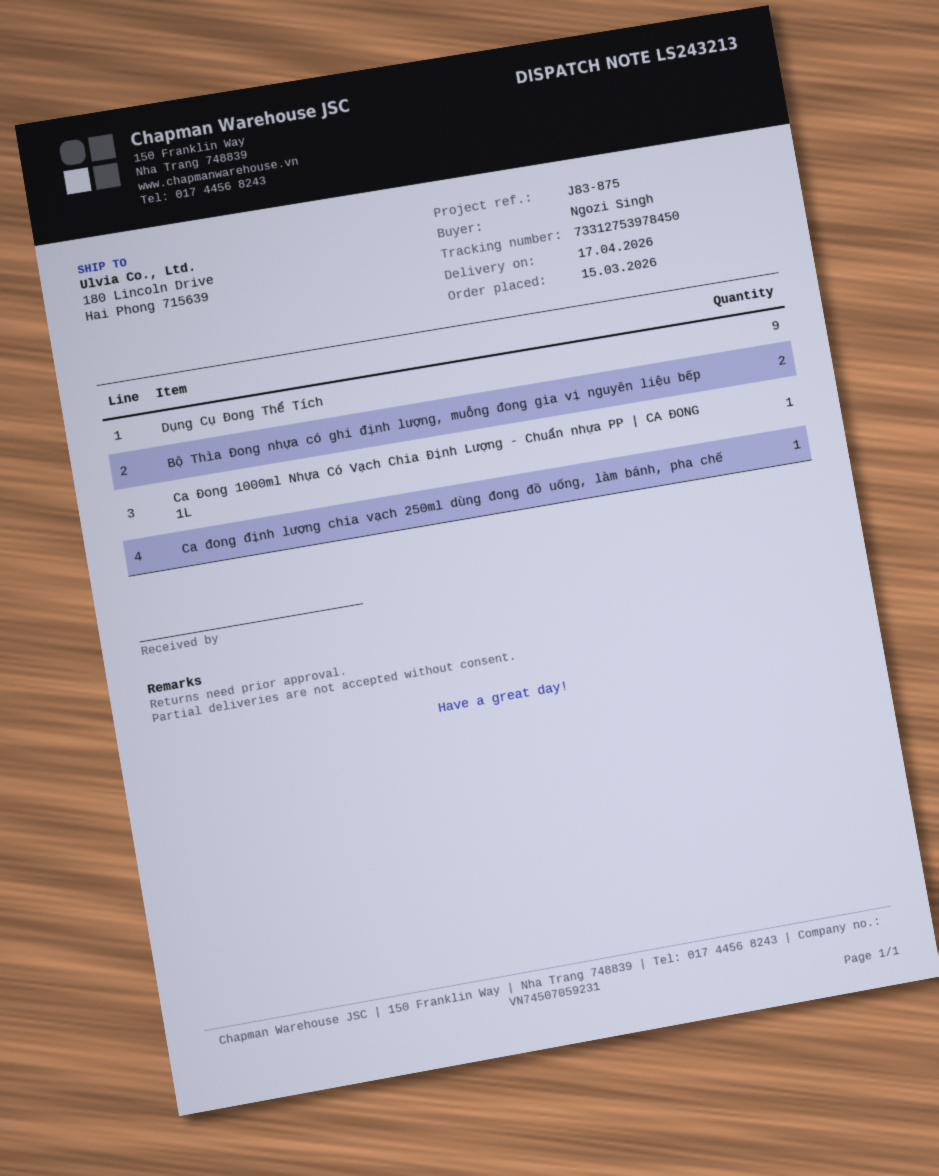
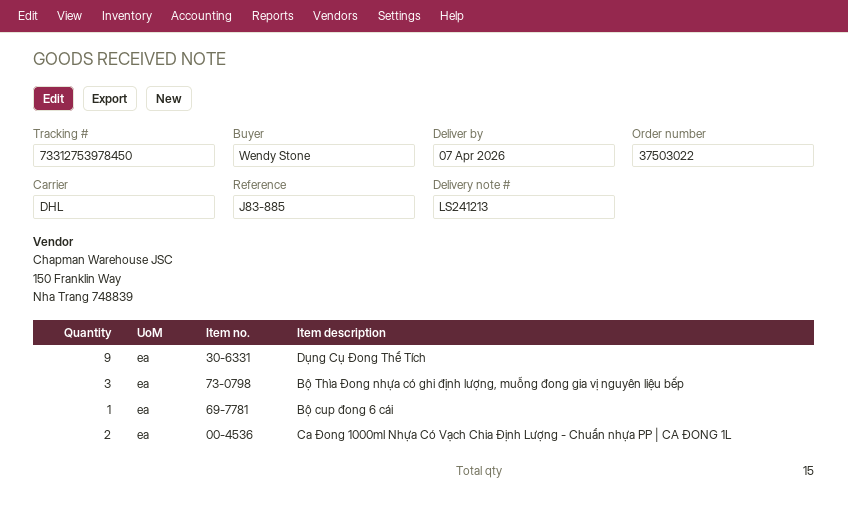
delivery note number: LS243213 -> LS241213
delivery date: 2026-04-17 -> 2026-04-07
reference: J83-875 -> J83-885
ordered by: Ngozi Singh -> Wendy Stone
Bộ Thìa Đong nhựa có ghi định lượng, muỗng đong gia vị nguyên liệu bếp: 2 -> 3
Ca Đong 1000ml Nhựa Có Vạch Chia Định Lượng - Chuẩn nhựa PP | CA ĐONG 1L: 1 -> 2
Ca đong định lượng chia vạch 250ml dùng đong đồ uống, làm bánh, pha chế: 1 -> none
Bộ cup đong 6 cái: none -> 1

